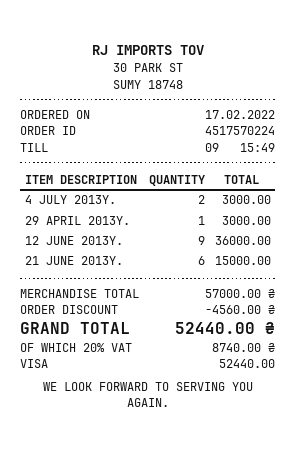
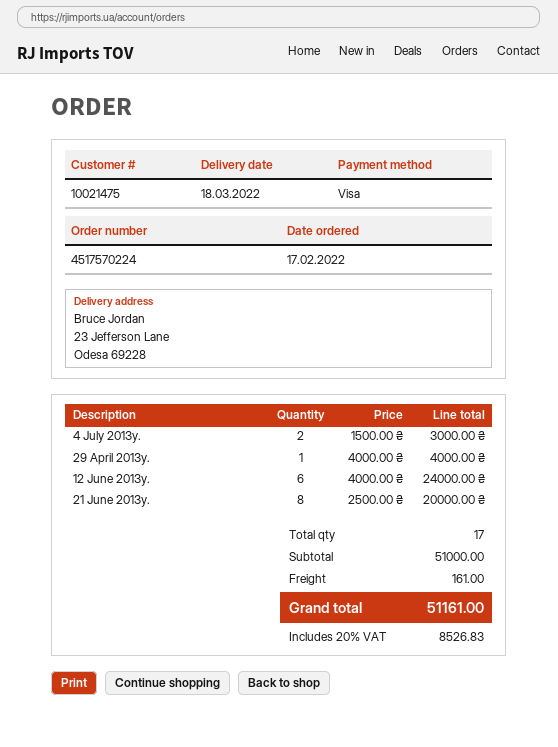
29 APRIL 2013Y.: 1 for 3000.00 -> 1 for 4000.00
12 JUNE 2013Y.: 9 for 36000.00 -> 6 for 24000.00
21 JUNE 2013Y.: 6 for 15000.00 -> 8 for 20000.00
subtotal: 57000.00 -> 51000.00
discount: 4560.00 -> none
shipping: none -> 161.00
tax: 20% = 8740.00 -> 20% = 8526.83
total: 52440.00 -> 51161.00

